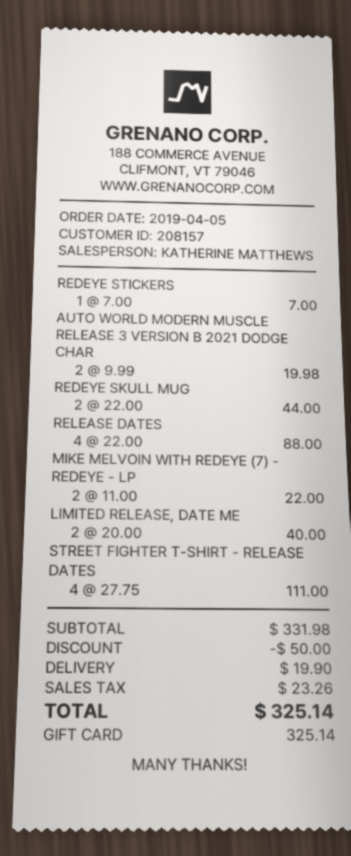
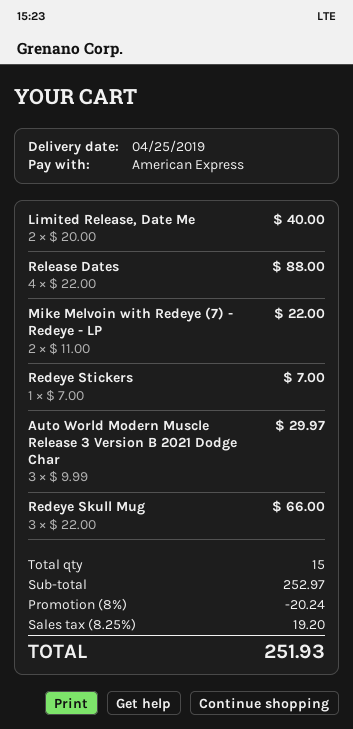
payment method: gift card -> American Express
AUTO WORLD MODERN MUSCLE RELEASE 3 VERSION B 2021 DODGE CHAR: 2 x 9.99 = 19.98 -> 3 x 9.99 = 29.97
REDEYE SKULL MUG: 2 x 22.00 = 44.00 -> 3 x 22.00 = 66.00
STREET FIGHTER T-SHIRT - RELEASE DATES: 4 x 27.75 = 111.00 -> none
subtotal: 331.98 -> 252.97
discount: 50.00 -> 20.24
shipping: 19.90 -> none
tax: 23.26 -> 19.20
total: 325.14 -> 251.93

